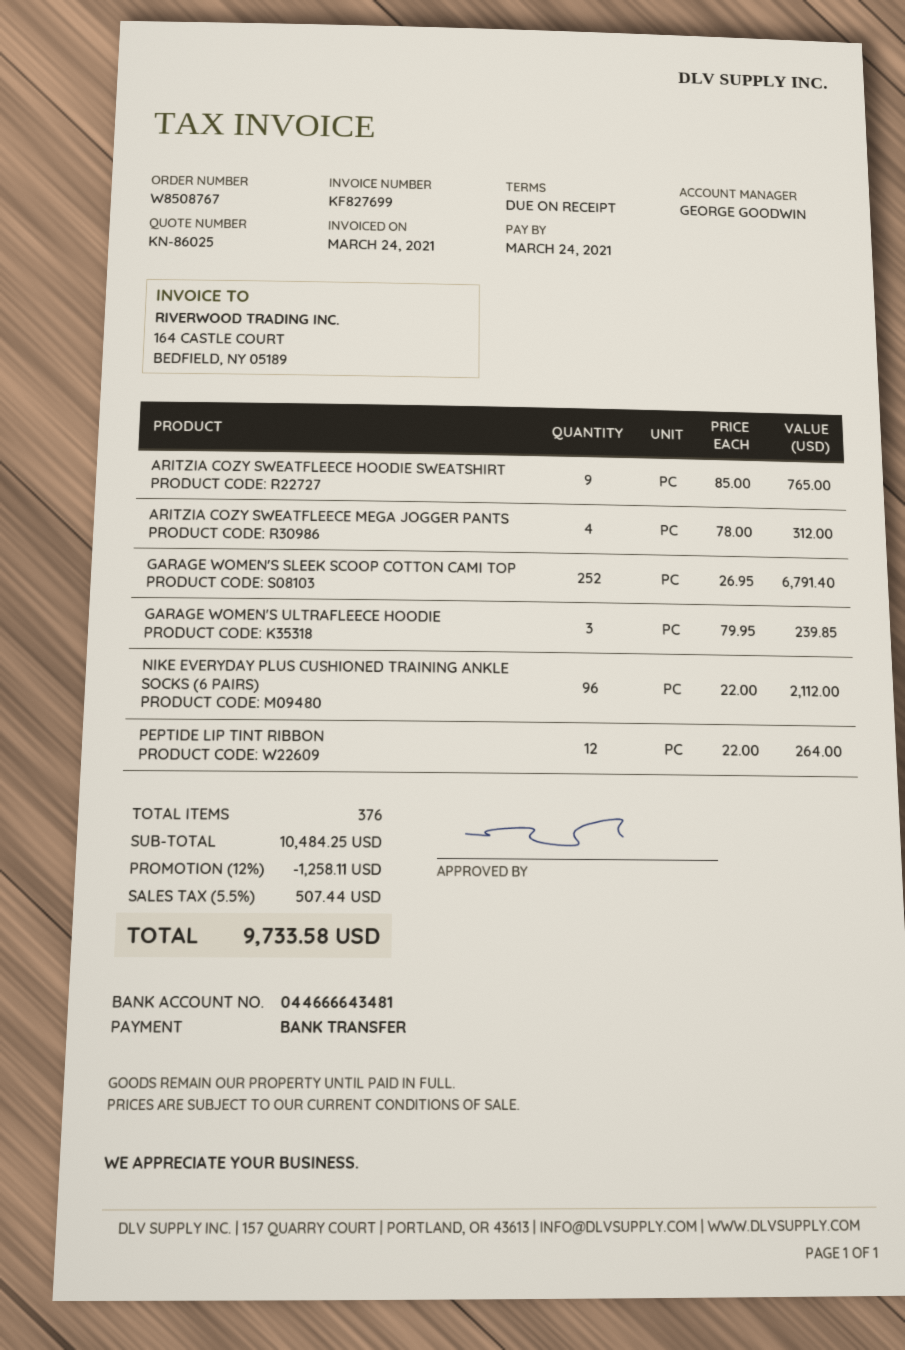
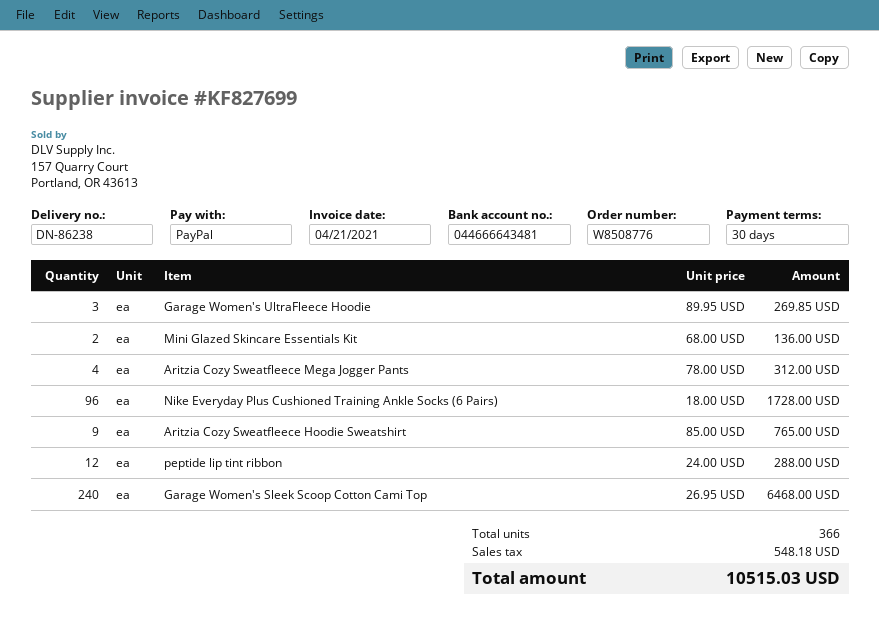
order number: W8508767 -> W8508776
invoice date: 2021-03-24 -> 2021-04-21
payment terms: on receipt -> 30 days
payment method: bank transfer -> PayPal
GARAGE WOMEN'S SLEEK SCOOP COTTON CAMI TOP: 252 x 26.95 = 6791.40 -> 240 x 26.95 = 6468.00
GARAGE WOMEN'S ULTRAFLEECE HOODIE: 3 x 79.95 = 239.85 -> 3 x 89.95 = 269.85
NIKE EVERYDAY PLUS CUSHIONED TRAINING ANKLE SOCKS (6 PAIRS): 96 x 22.00 = 2112.00 -> 96 x 18.00 = 1728.00
PEPTIDE LIP TINT RIBBON: 12 x 22.00 = 264.00 -> 12 x 24.00 = 288.00
Mini Glazed Skincare Essentials Kit: none -> 2 x 68.00 = 136.00
total quantity: 376 -> 366
discount: 12% = 1258.11 -> none
tax: 507.44 -> 548.18
total: 9733.58 -> 10515.03

